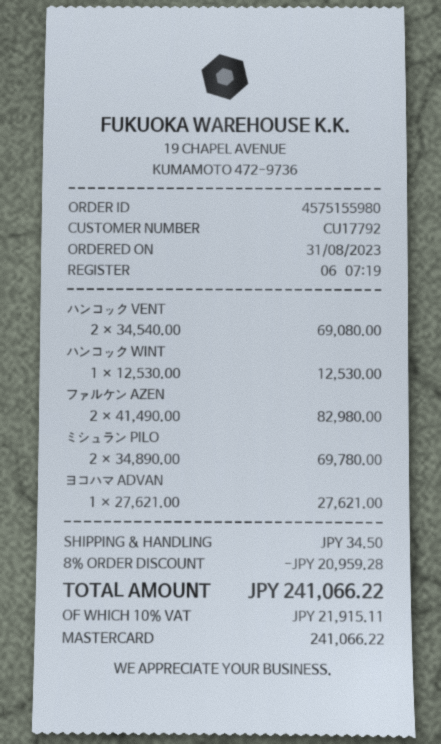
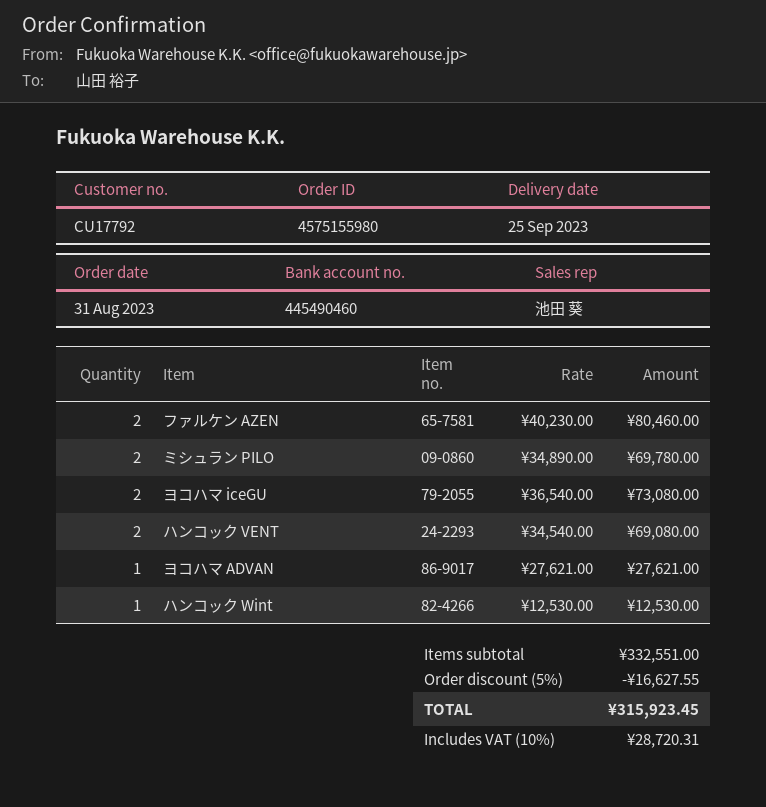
ファルケン AZEN: 2 x 41490.00 = 82980.00 -> 2 x 40230.00 = 80460.00
ヨコハマ iceGU: none -> 2 x 36540.00 = 73080.00
discount: 8% = 20959.28 -> 5% = 16627.55
shipping: 34.50 -> none
tax: 10% = 21915.11 -> 10% = 28720.31
total: 241066.22 -> 315923.45

